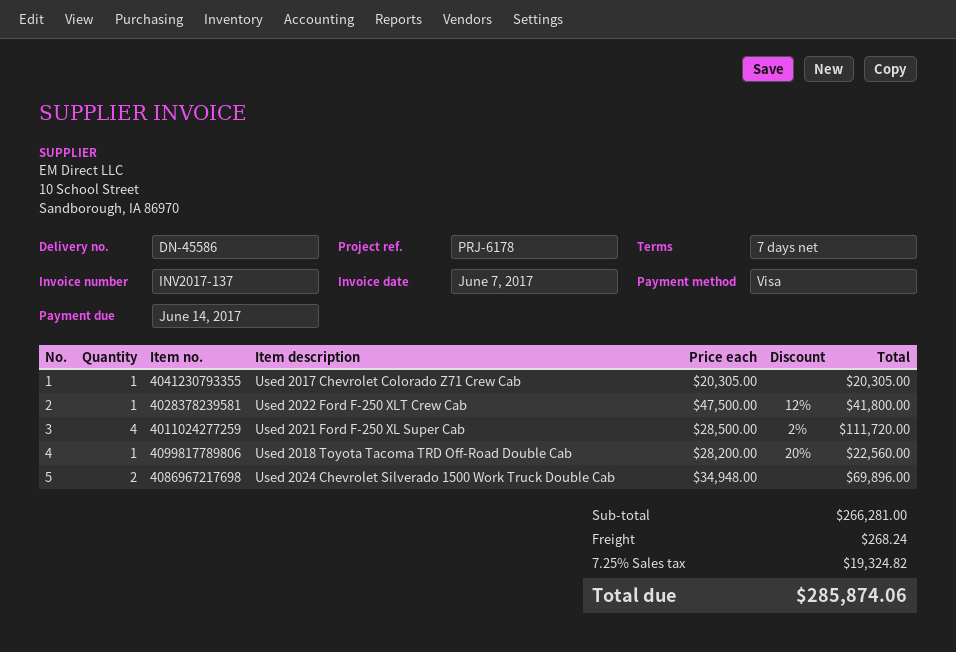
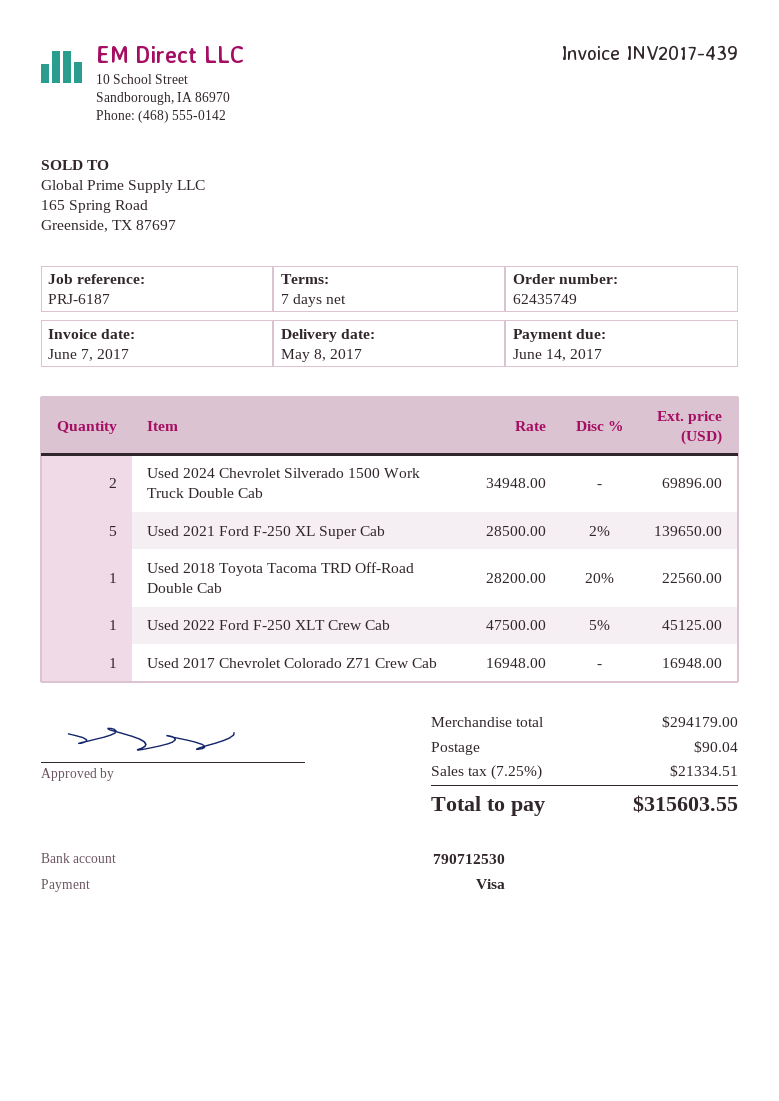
invoice number: INV2017-137 -> INV2017-439
reference: PRJ-6178 -> PRJ-6187
Used 2017 Chevrolet Colorado Z71 Crew Cab: 1 x 20305.00 = 20305.00 -> 1 x 16948.00 = 16948.00
Used 2022 Ford F-250 XLT Crew Cab: 1 x 47500.00 - 12% = 41800.00 -> 1 x 47500.00 - 5% = 45125.00
Used 2021 Ford F-250 XL Super Cab: 4 x 28500.00 - 2% = 111720.00 -> 5 x 28500.00 - 2% = 139650.00
subtotal: 266281.00 -> 294179.00
shipping: 268.24 -> 90.04
tax: 7.25% = 19324.82 -> 7.25% = 21334.51
total: 285874.06 -> 315603.55

